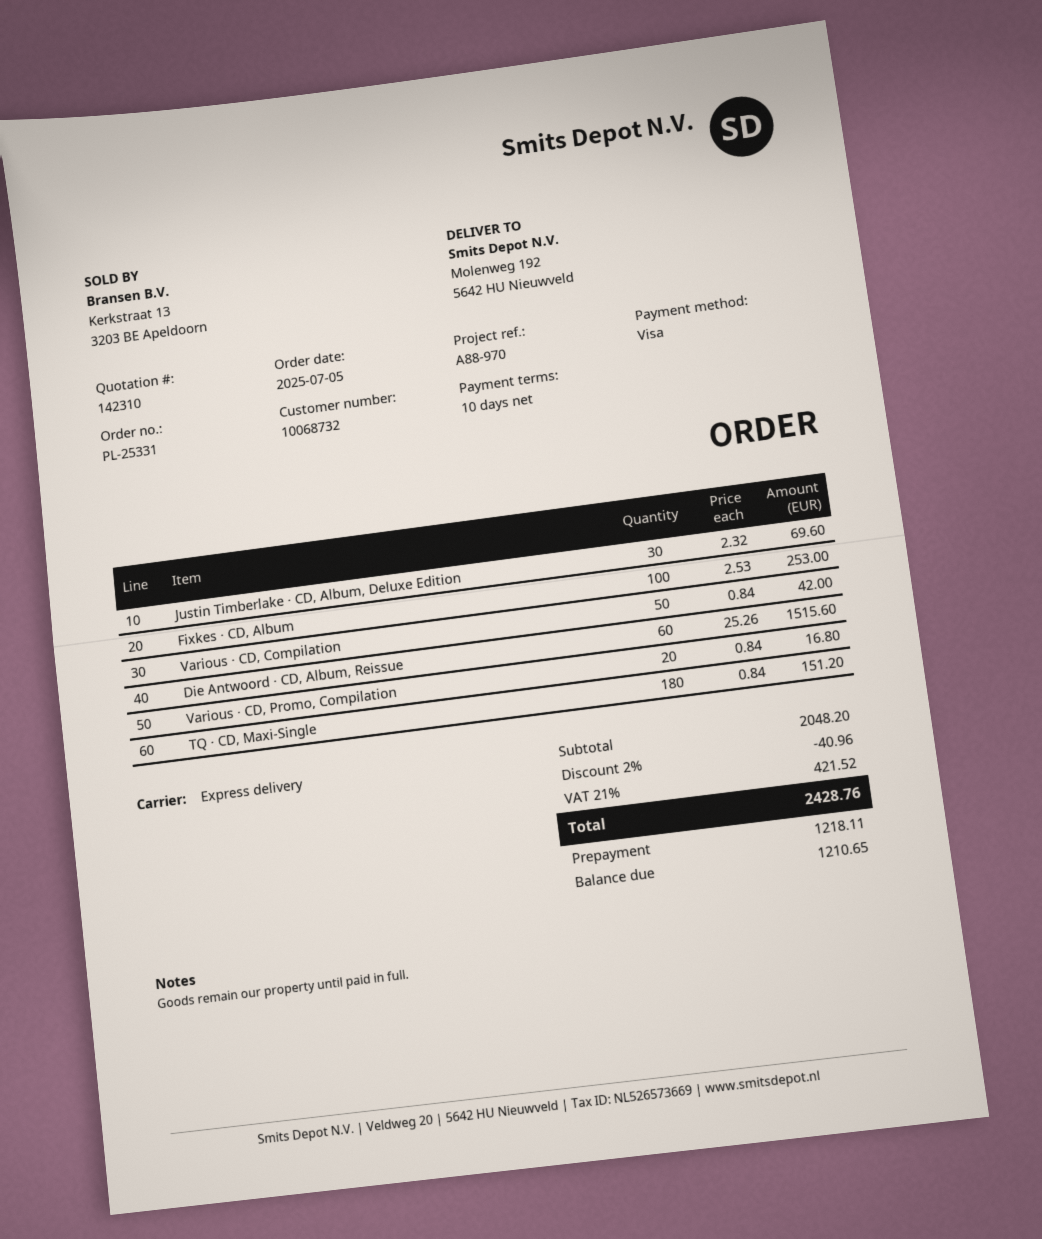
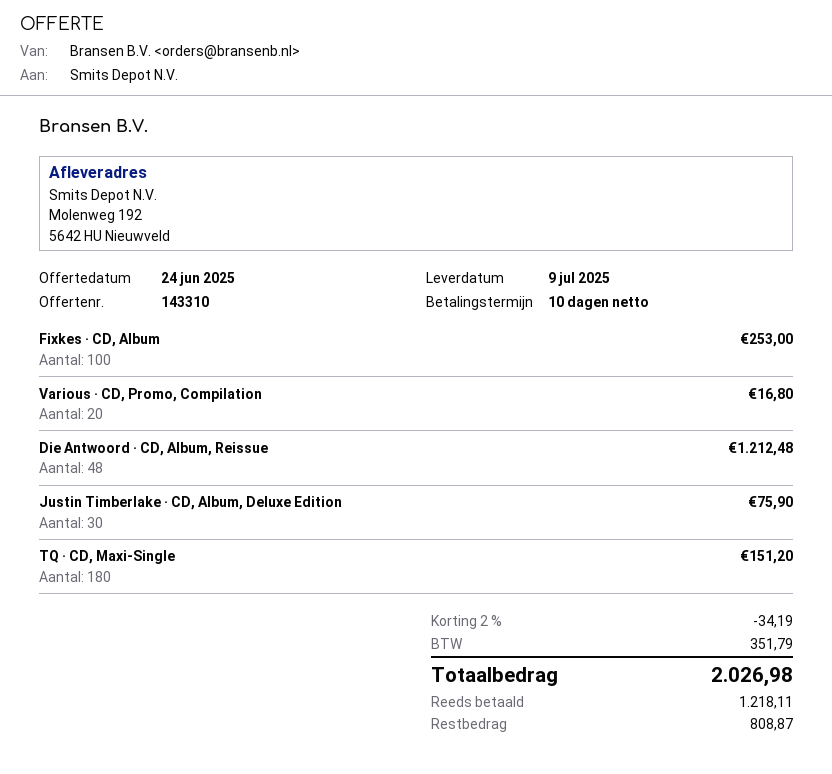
quote number: 142310 -> 143310
Justin Timberlake · CD, Album, Deluxe Edition: 30 for 69.60 -> 30 for 75.90
Various · CD, Compilation: 50 for 42.00 -> none
Die Antwoord · CD, Album, Reissue: 60 for 1515.60 -> 48 for 1212.48
discount: 2% = 40.96 -> 2% = 34.19
tax: 421.52 -> 351.79
total: 2428.76 -> 2026.98
balance: 1210.65 -> 808.87

